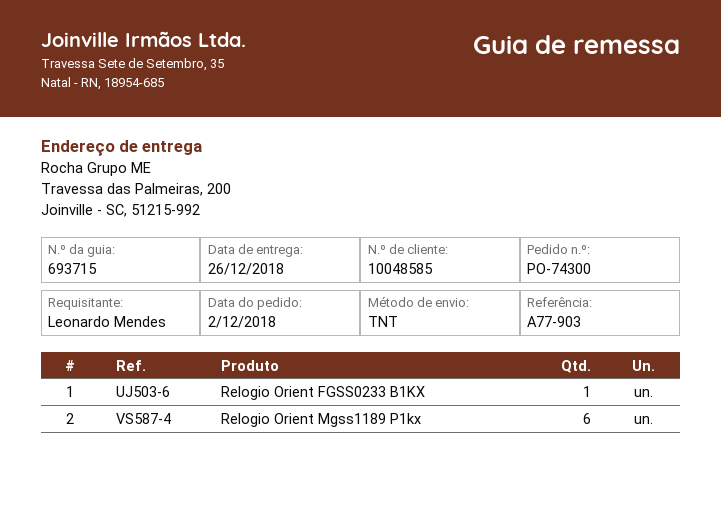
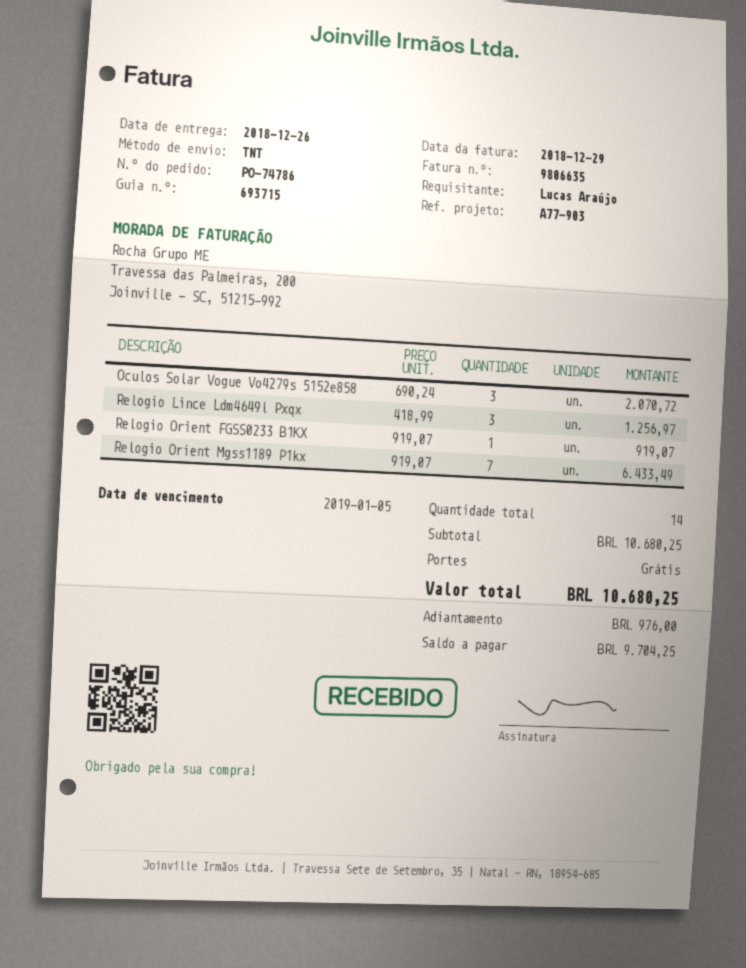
order number: PO-74300 -> PO-74786
ordered by: Leonardo Mendes -> Lucas Araújo
Relogio Orient Mgss1189 P1kx: 6 -> 7
Oculos Solar Vogue Vo4279s 5152e858: none -> 3
Relogio Lince Ldm4649l Pxqx: none -> 3

